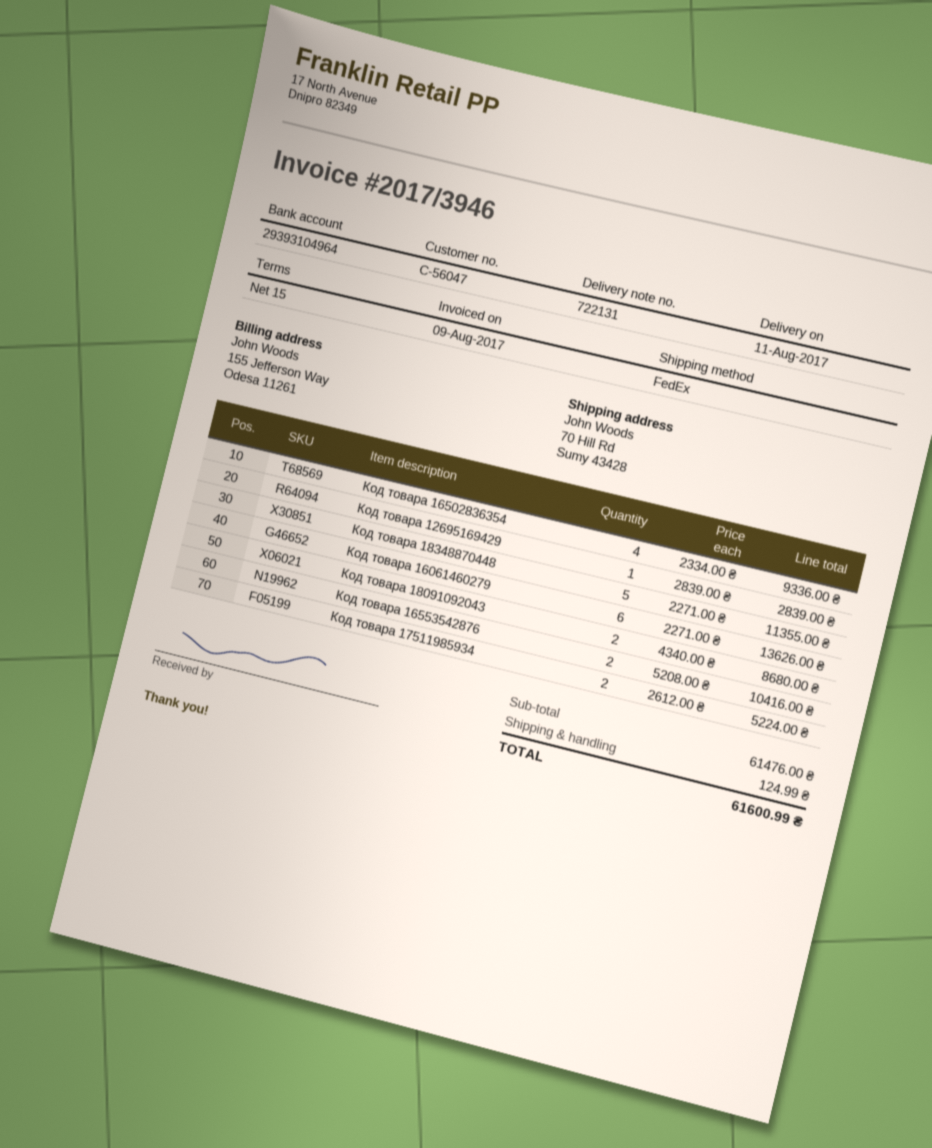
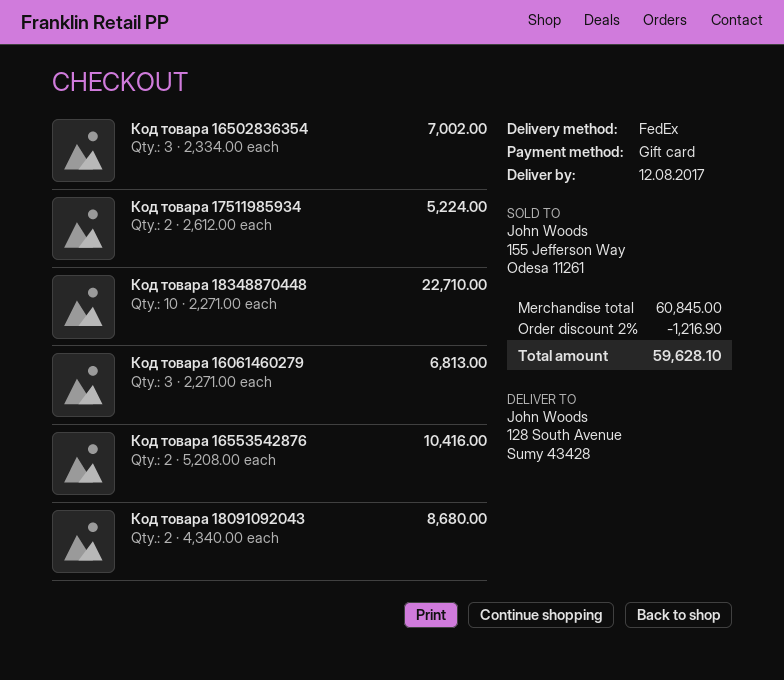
delivery date: 2017-08-11 -> 2017-08-12
ship to: 70 Hill Rd, Sumy 43428 -> 128 South Avenue, Sumy 43428
Код товара 16502836354: 4 x 2334.00 = 9336.00 -> 3 x 2334.00 = 7002.00
Код товара 12695169429: 1 x 2839.00 = 2839.00 -> none
Код товара 18348870448: 5 x 2271.00 = 11355.00 -> 10 x 2271.00 = 22710.00
Код товара 16061460279: 6 x 2271.00 = 13626.00 -> 3 x 2271.00 = 6813.00
subtotal: 61476.00 -> 60845.00
discount: none -> 2% = 1216.90
shipping: 124.99 -> none
total: 61600.99 -> 59628.10

